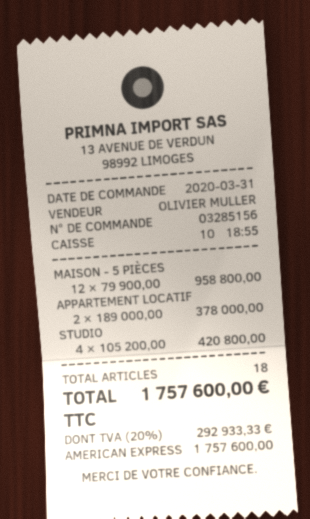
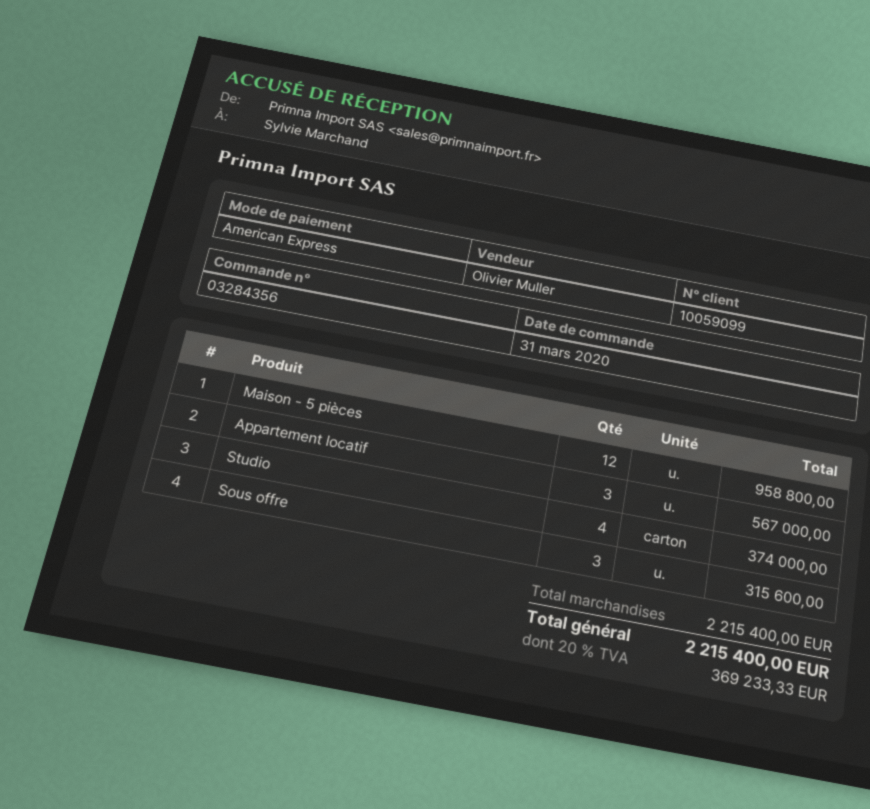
order number: 03285156 -> 03284356
APPARTEMENT LOCATIF: 2 for 378000.00 -> 3 for 567000.00
STUDIO: 4 for 420800.00 -> 4 for 374000.00
Sous offre: none -> 3 for 315600.00
tax: 20% = 292933.33 -> 20% = 369233.33
total: 1757600.00 -> 2215400.00

